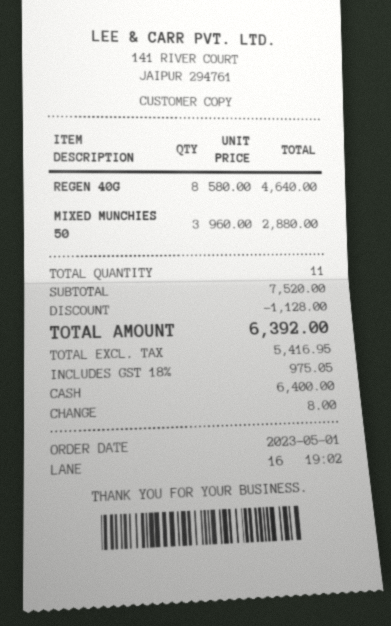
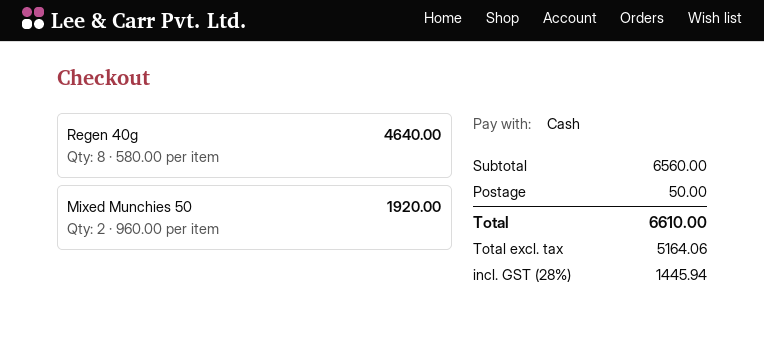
MIXED MUNCHIES 50: 3 x 960.00 = 2880.00 -> 2 x 960.00 = 1920.00
subtotal: 7520.00 -> 6560.00
discount: 1128.00 -> none
shipping: none -> 50.00
net: 5416.95 -> 5164.06
tax: 18% = 975.05 -> 28% = 1445.94
total: 6392.00 -> 6610.00

